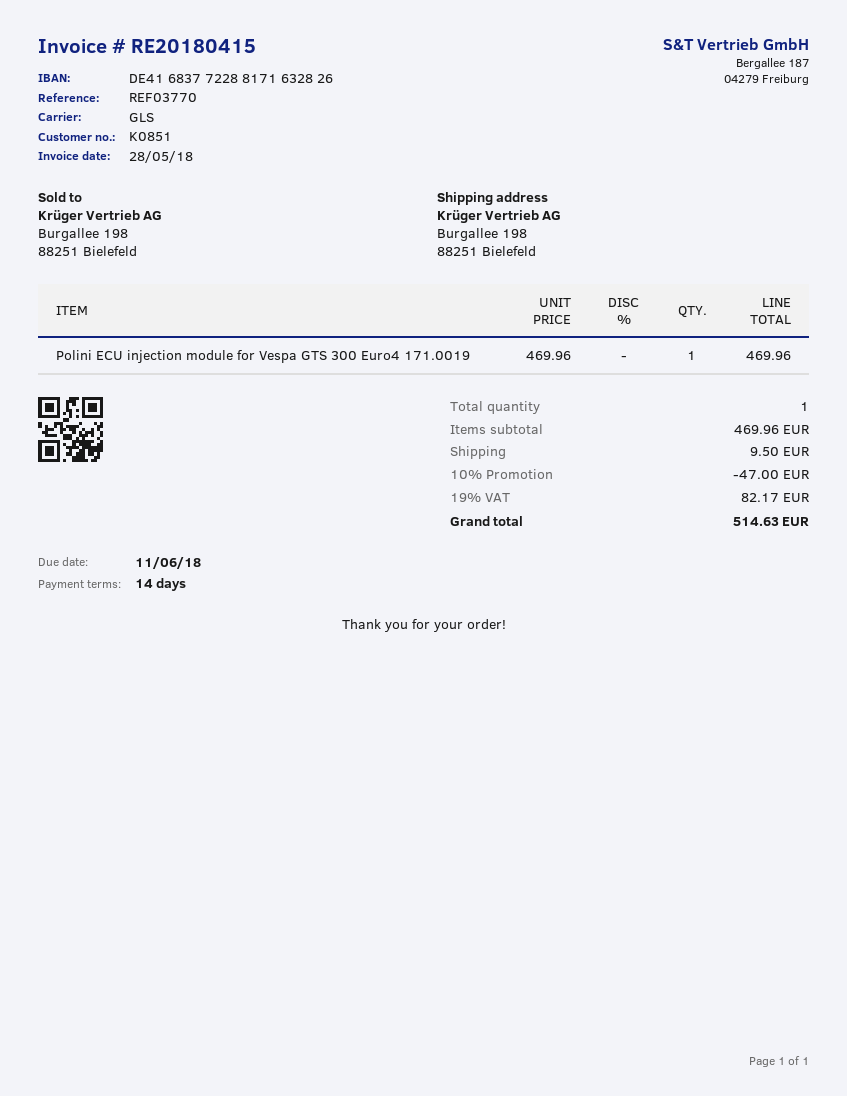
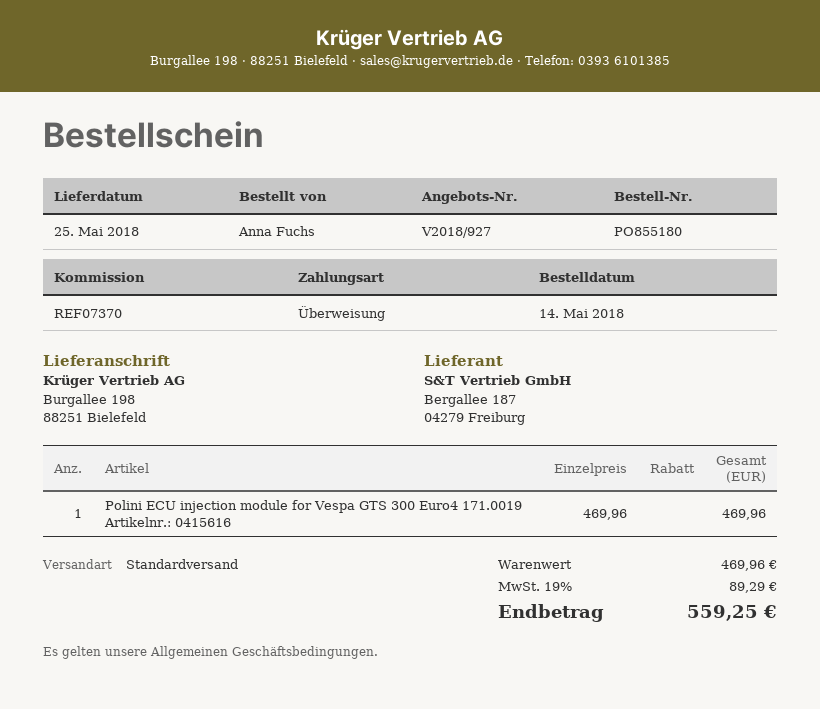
reference: REF03770 -> REF07370
shipping method: GLS -> standard
discount: 10% = 47.00 -> none
shipping: 9.50 -> none
tax: 19% = 82.17 -> 19% = 89.29
total: 514.63 -> 559.25

